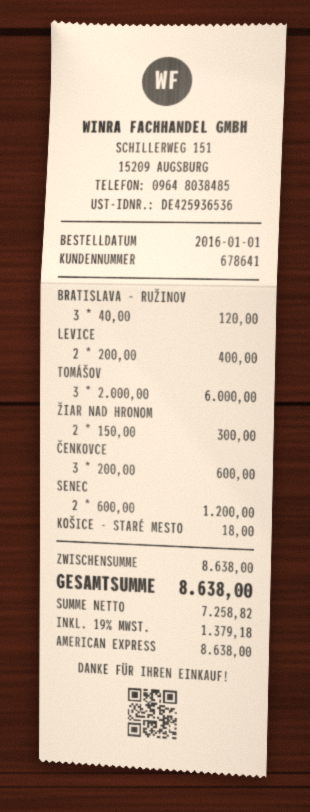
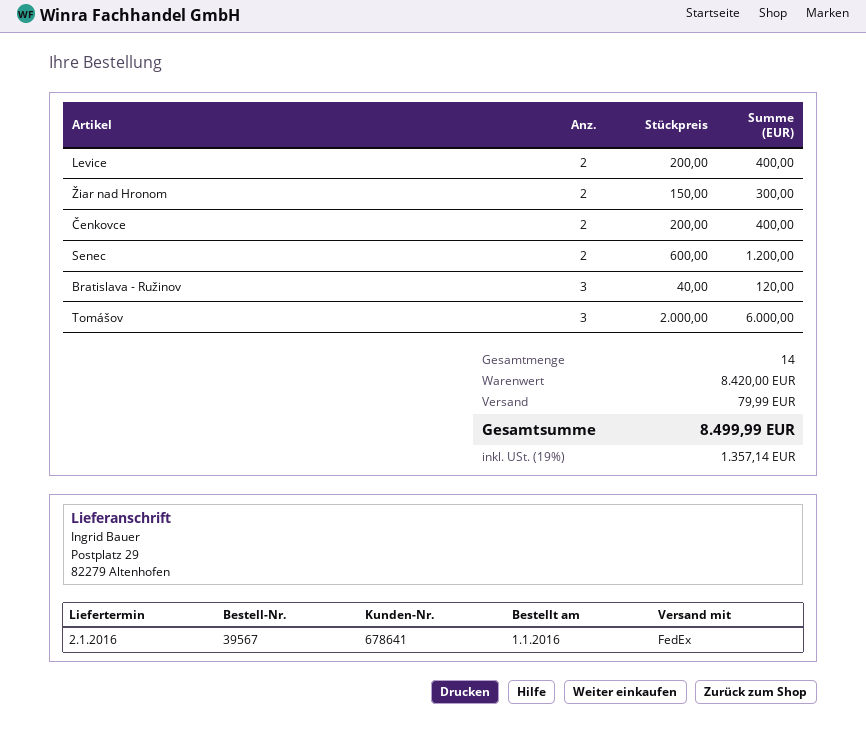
ČENKOVCE: 3 x 200.00 = 600.00 -> 2 x 200.00 = 400.00
KOŠICE - STARÉ MESTO: 1 x 18.00 = 18.00 -> none
subtotal: 8638.00 -> 8420.00
shipping: none -> 79.99
tax: 19% = 1379.18 -> 19% = 1357.14
total: 8638.00 -> 8499.99

